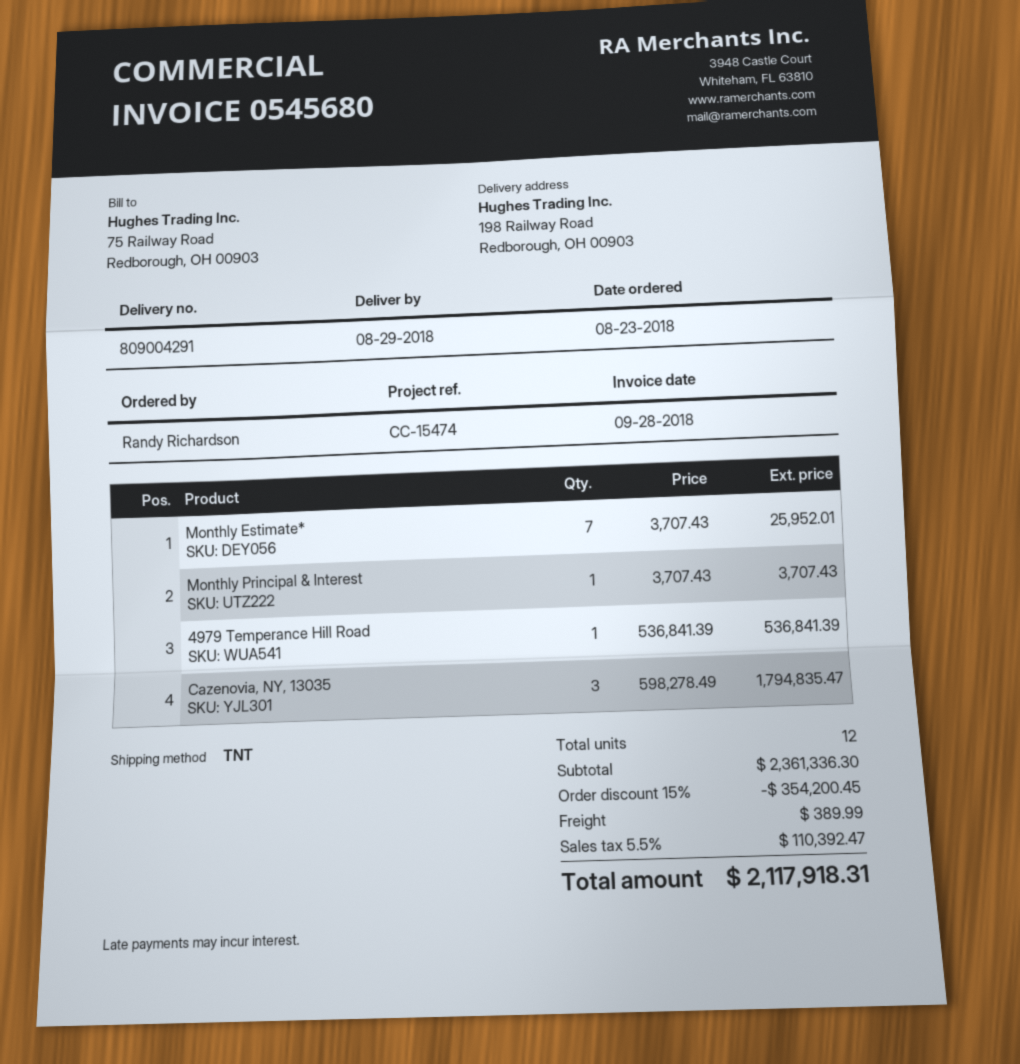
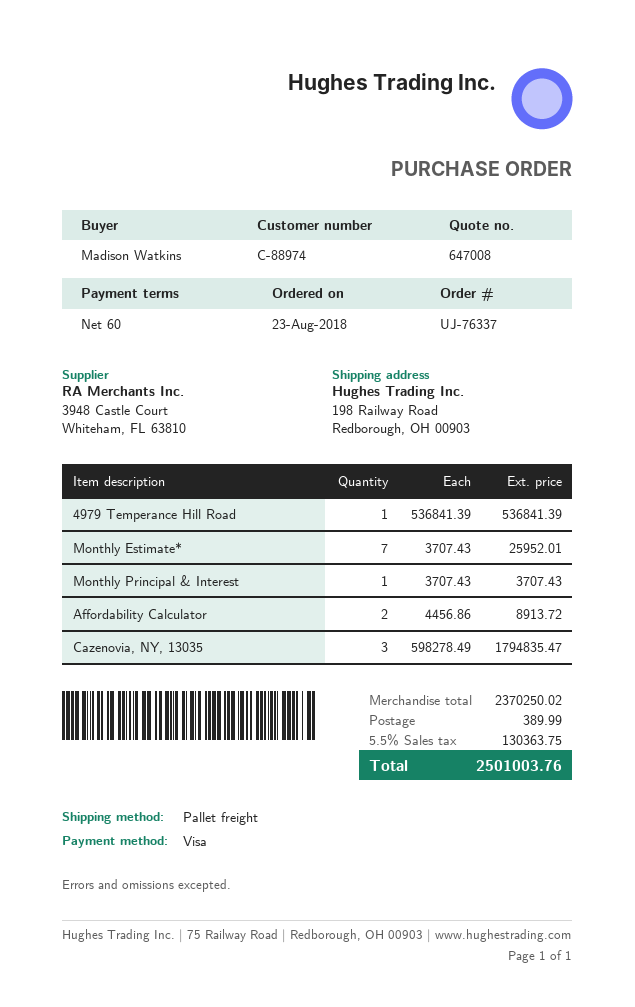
ordered by: Randy Richardson -> Madison Watkins
shipping method: TNT -> pallet freight
Affordability Calculator: none -> 2 x 4456.86 = 8913.72
subtotal: 2361336.30 -> 2370250.02
discount: 15% = 354200.45 -> none
tax: 5.5% = 110392.47 -> 5.5% = 130363.75
total: 2117918.31 -> 2501003.76

